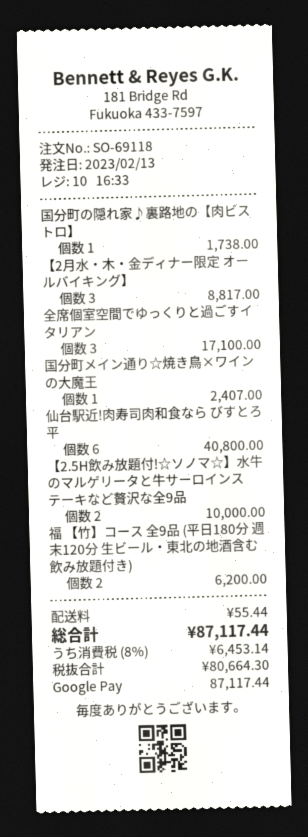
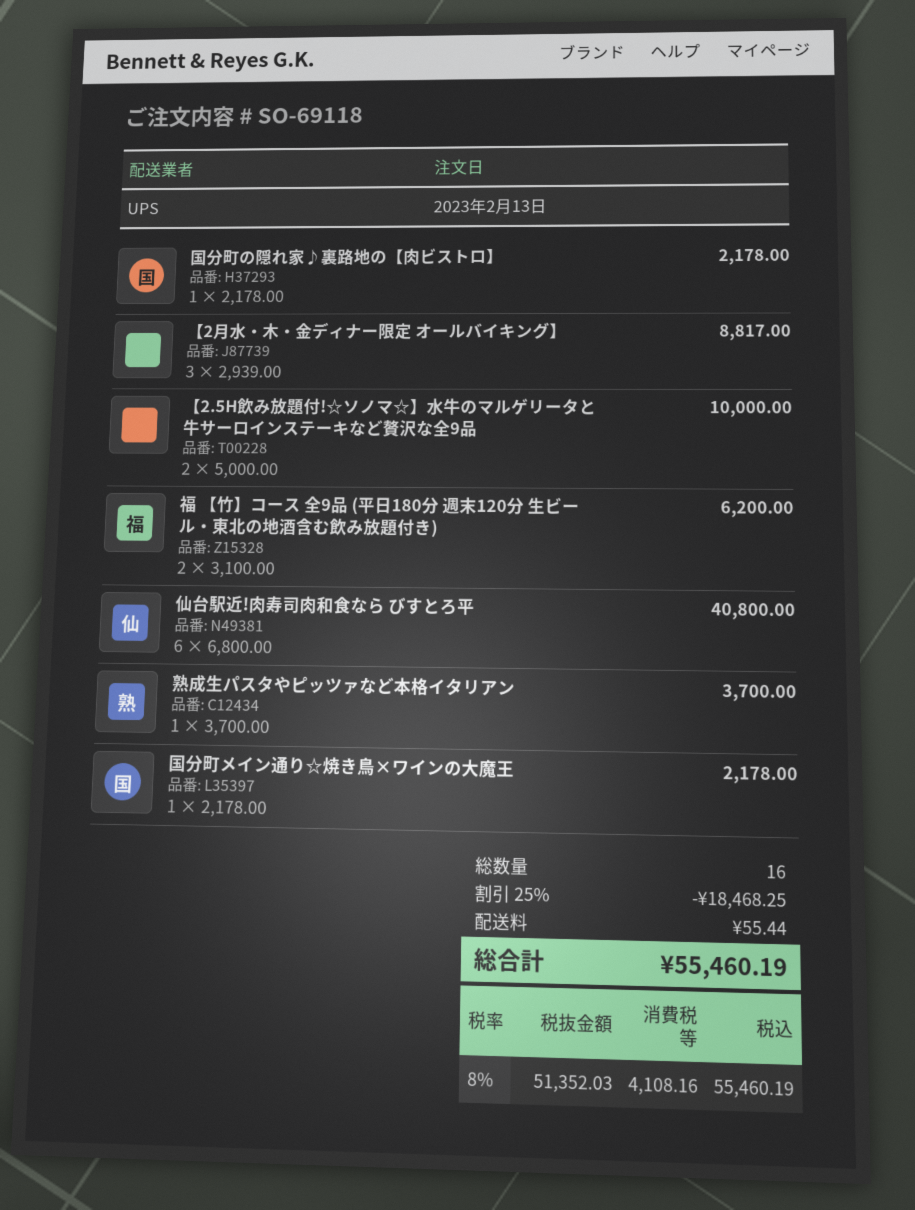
国分町の隠れ家♪裏路地の【肉ビストロ】: 1 for 1738.00 -> 1 for 2178.00
全席個室空間でゆっくりと過ごすイタリアン: 3 for 17100.00 -> none
国分町メイン通り☆焼き鳥×ワインの大魔王: 1 for 2407.00 -> 1 for 2178.00
熟成生パスタやピッツァなど本格イタリアン: none -> 1 for 3700.00
discount: none -> 25% = 18468.25
net: 80664.30 -> 51352.03
tax: 8% = 6453.14 -> 8% = 4108.16
total: 87117.44 -> 55460.19

